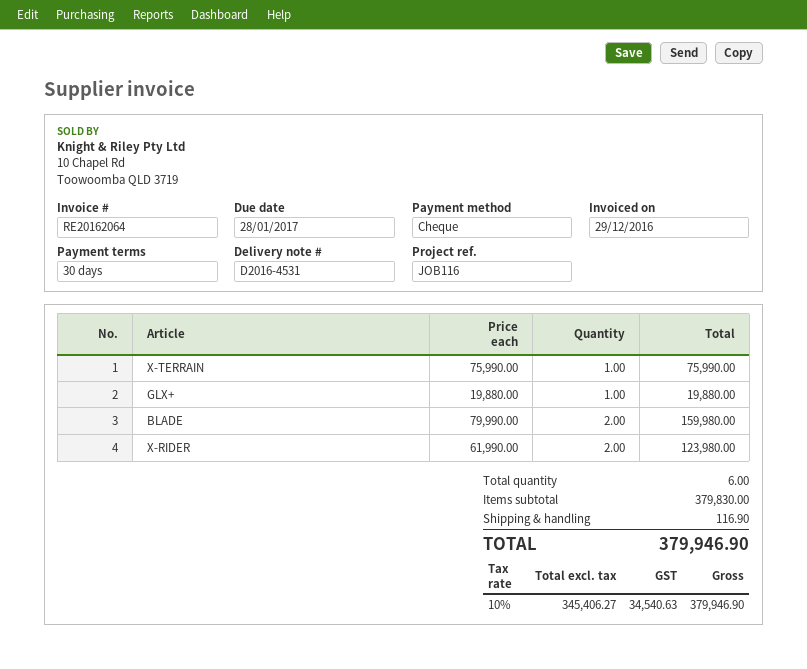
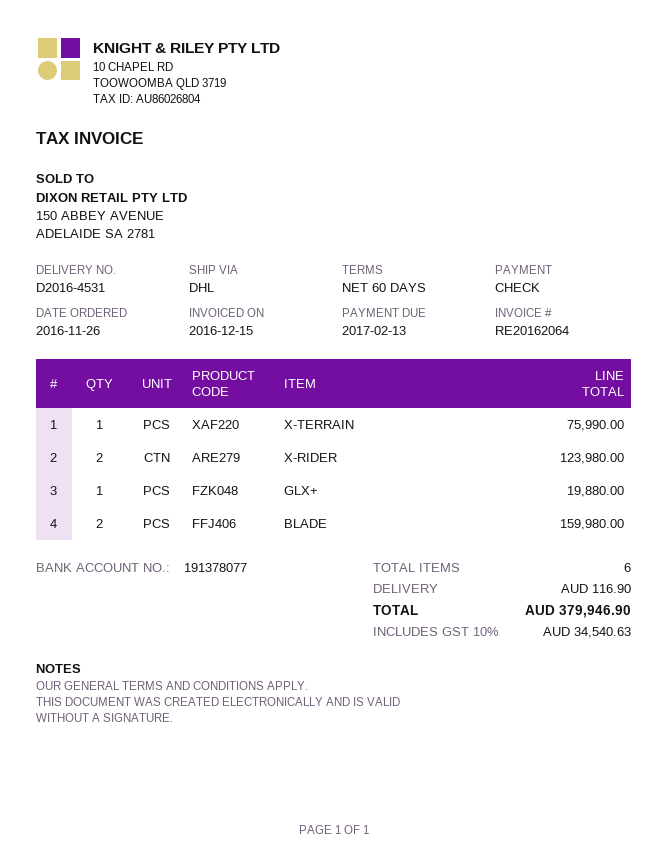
invoice date: 2016-12-29 -> 2016-12-15
payment terms: 30 days -> 60 days
due date: 2017-01-28 -> 2017-02-13

